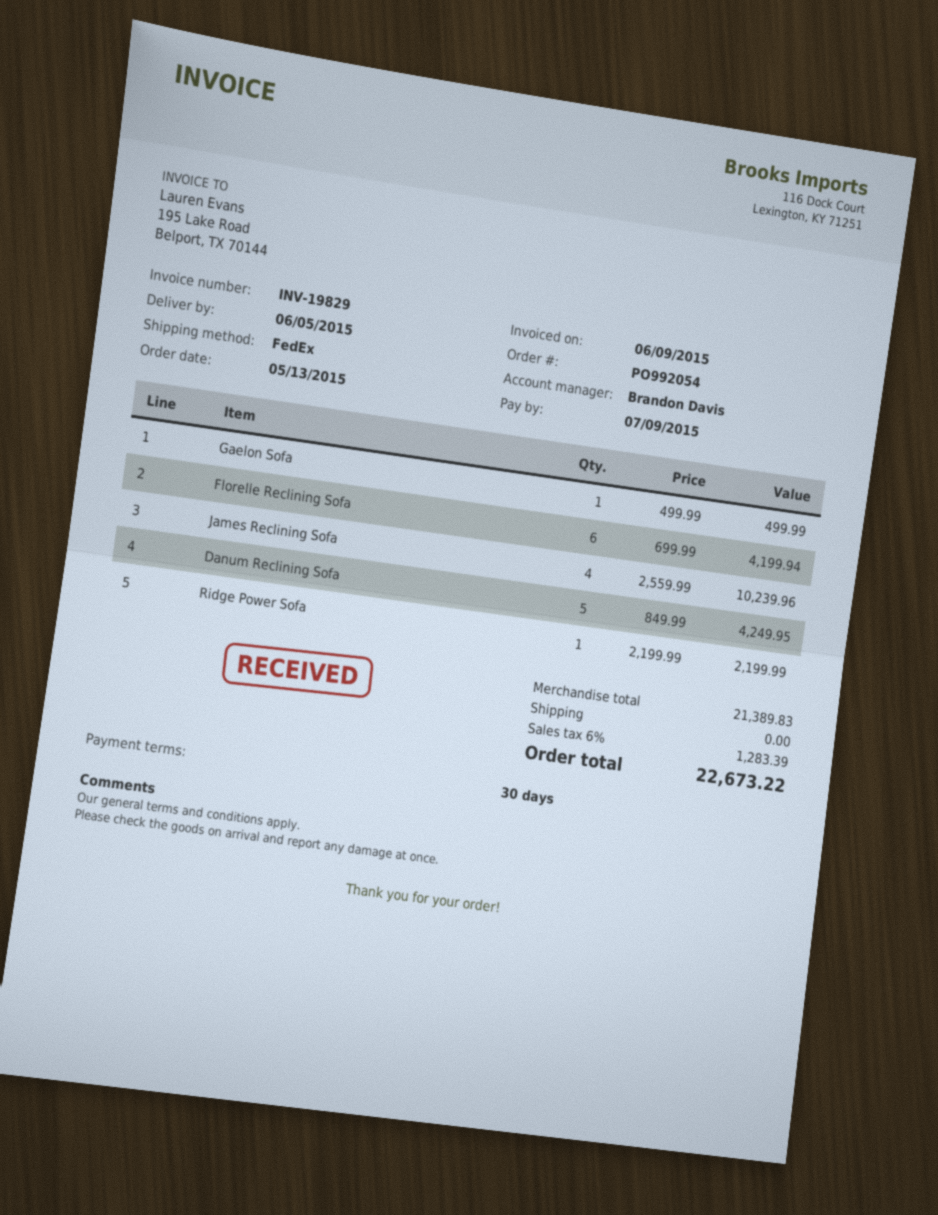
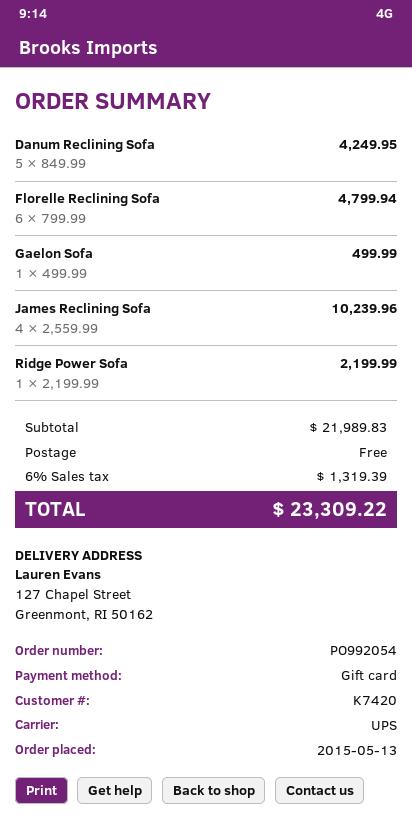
shipping method: FedEx -> UPS
Florelle Reclining Sofa: 6 x 699.99 = 4199.94 -> 6 x 799.99 = 4799.94
subtotal: 21389.83 -> 21989.83
tax: 6% = 1283.39 -> 6% = 1319.39
total: 22673.22 -> 23309.22

